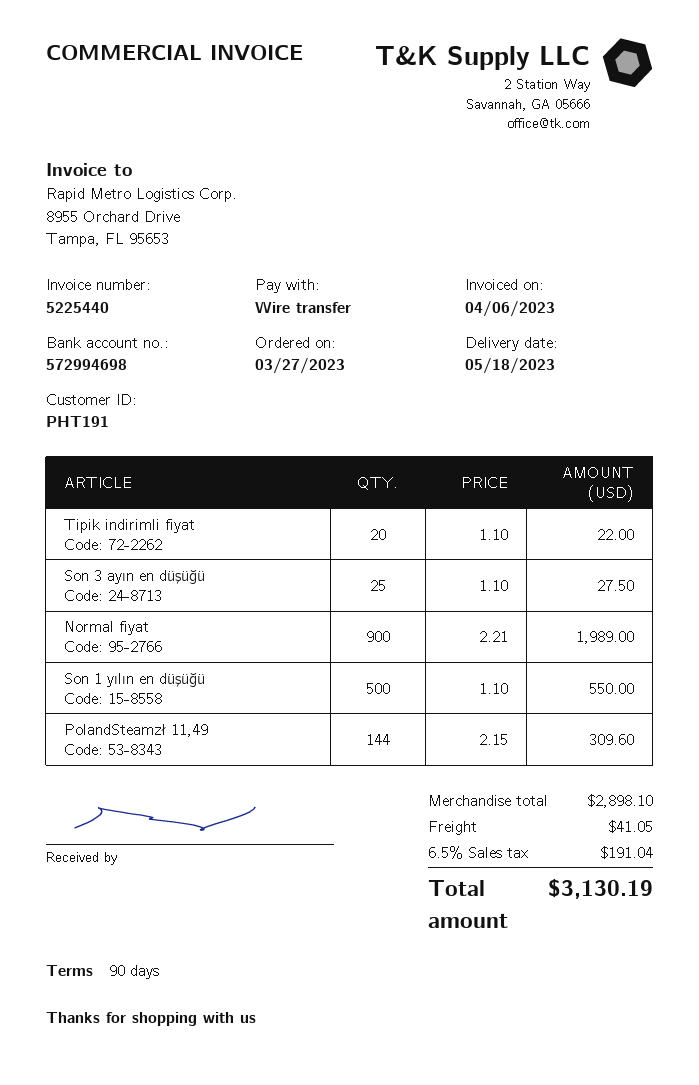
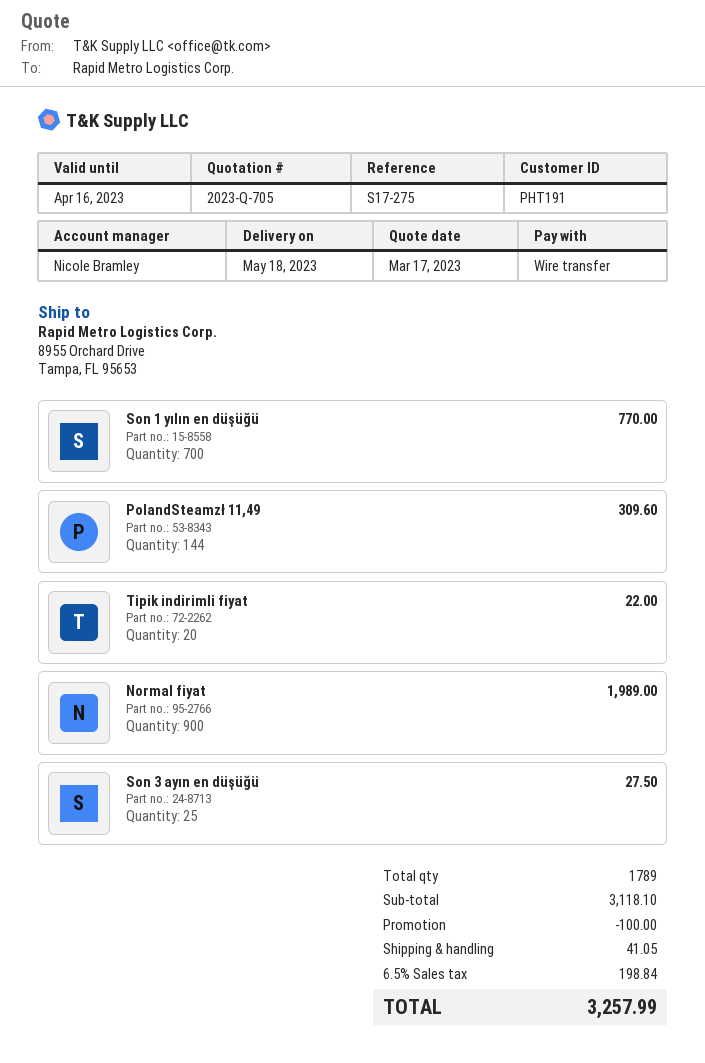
Son 1 yılın en düşüğü: 500 for 550.00 -> 700 for 770.00
subtotal: 2898.10 -> 3118.10
discount: none -> 100.00
tax: 6.5% = 191.04 -> 6.5% = 198.84
total: 3130.19 -> 3257.99

